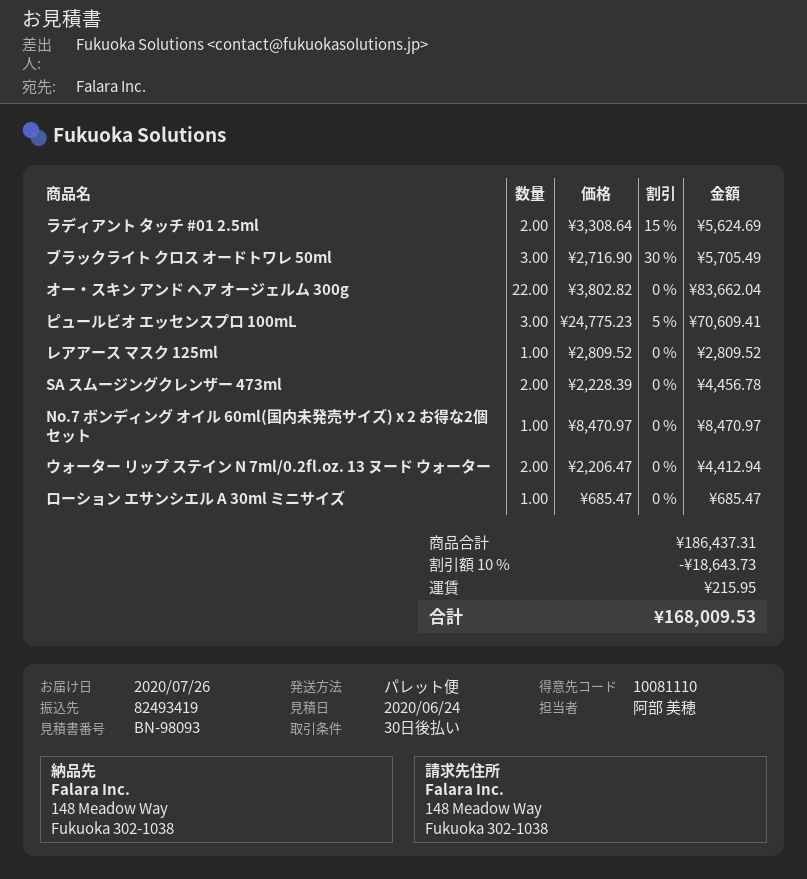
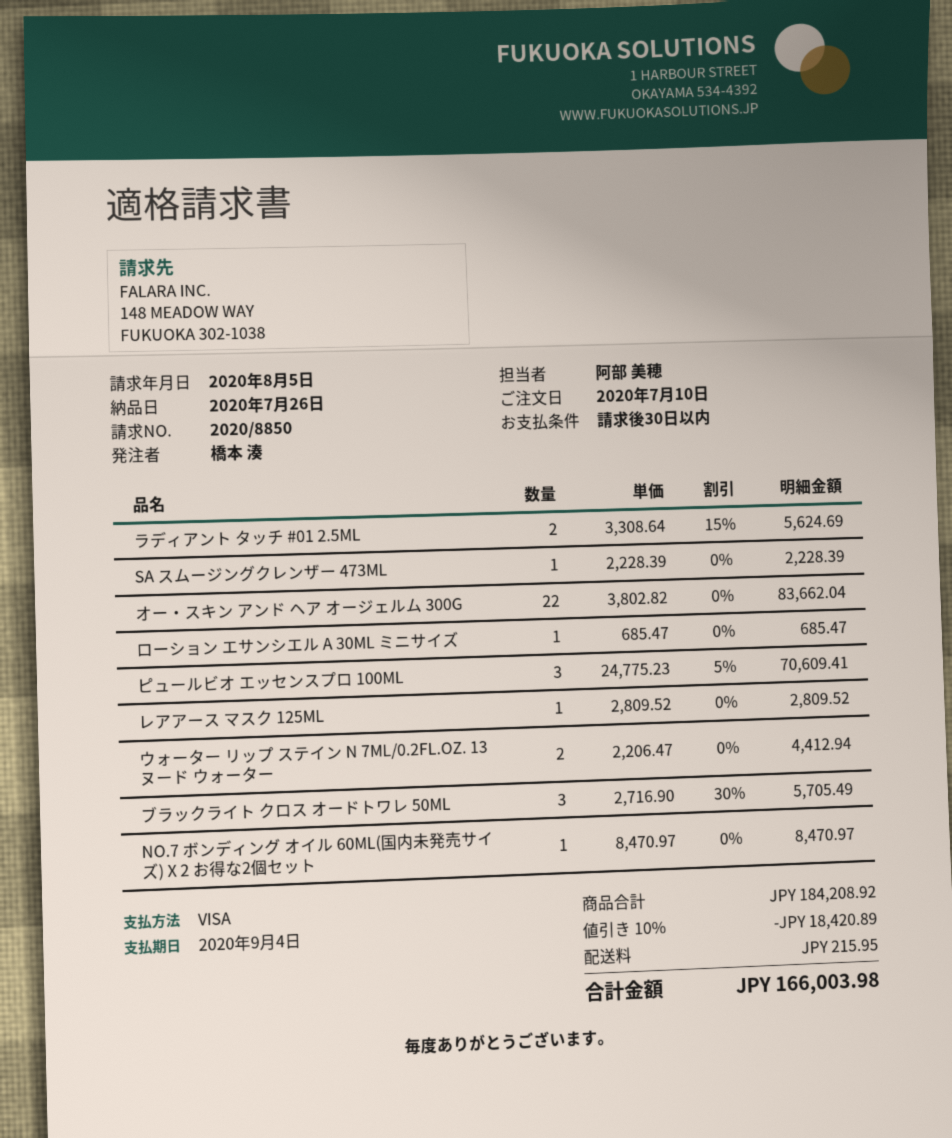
SA スムージングクレンザー 473ml: 2 x 2228.39 = 4456.78 -> 1 x 2228.39 = 2228.39
subtotal: 186437.31 -> 184208.92
discount: 10% = 18643.73 -> 10% = 18420.89
total: 168009.53 -> 166003.98

